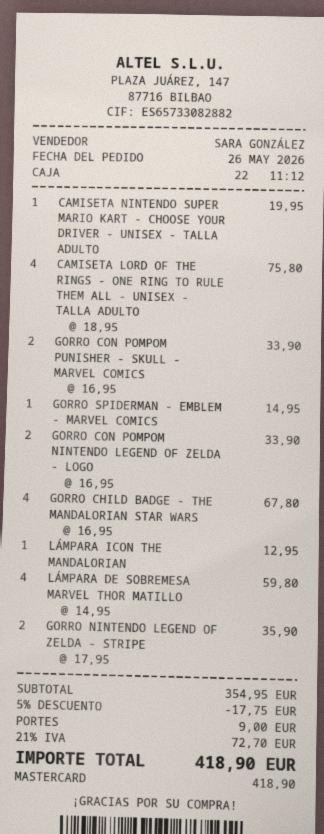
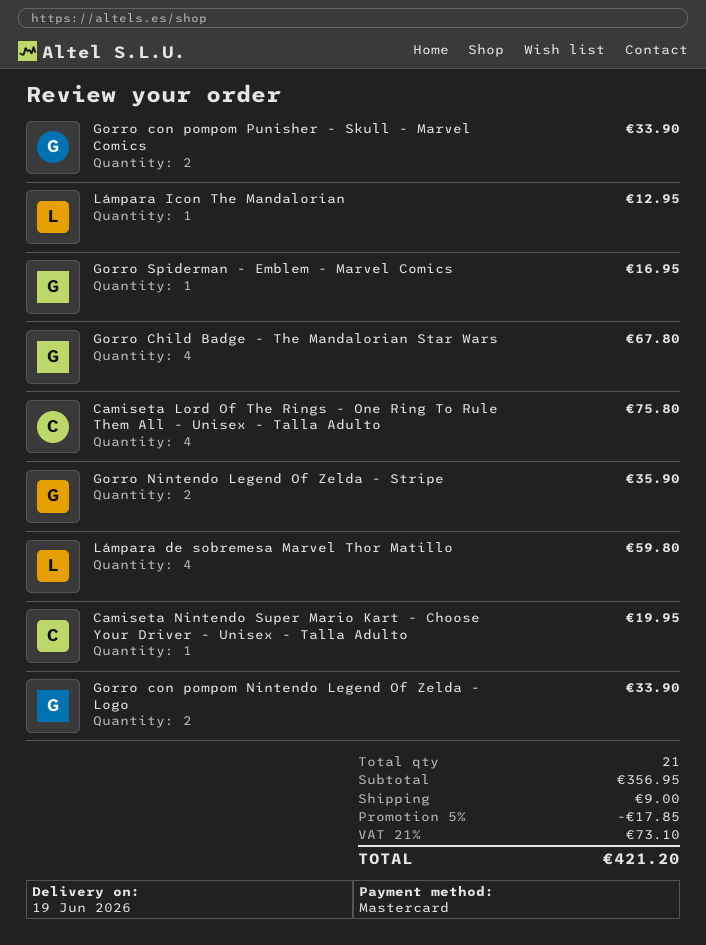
GORRO SPIDERMAN - EMBLEM - MARVEL COMICS: 1 for 14.95 -> 1 for 16.95
subtotal: 354.95 -> 356.95
discount: 5% = 17.75 -> 5% = 17.85
tax: 21% = 72.70 -> 21% = 73.10
total: 418.90 -> 421.20

